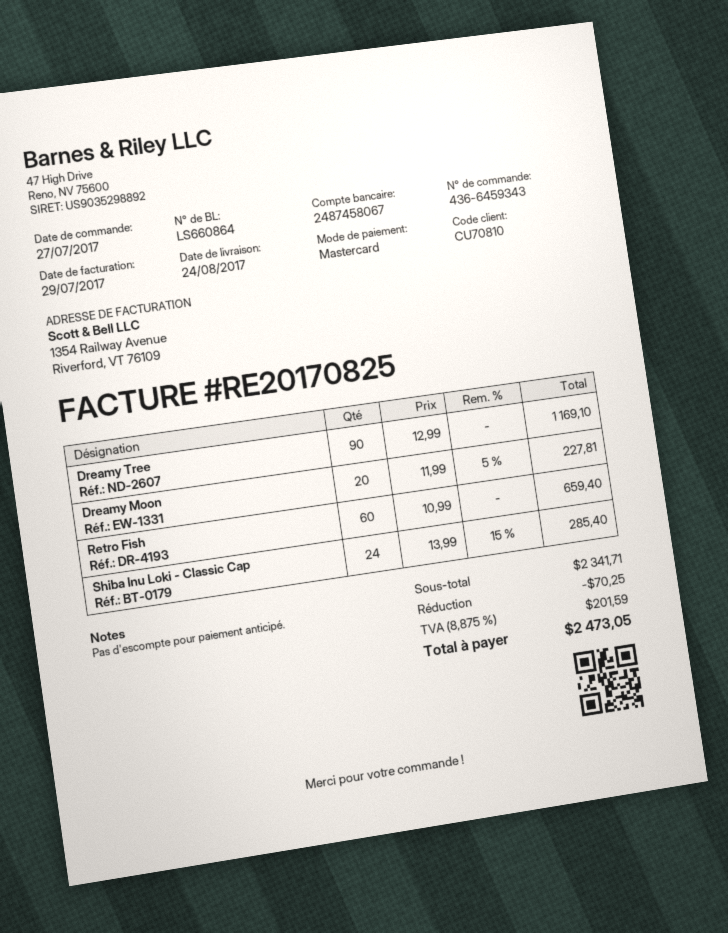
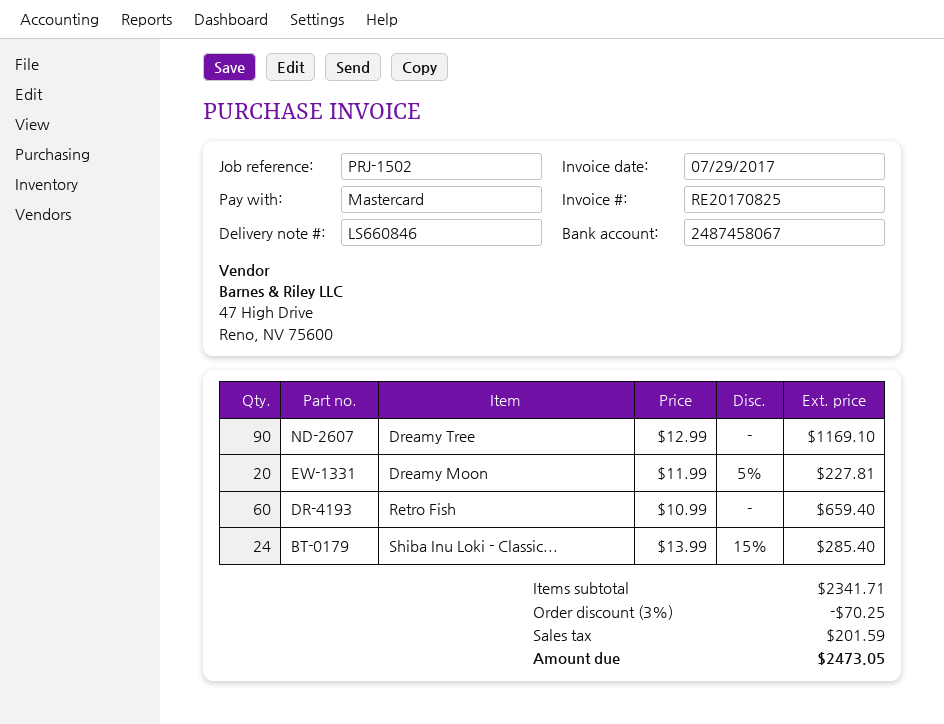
delivery note number: LS660864 -> LS660846

